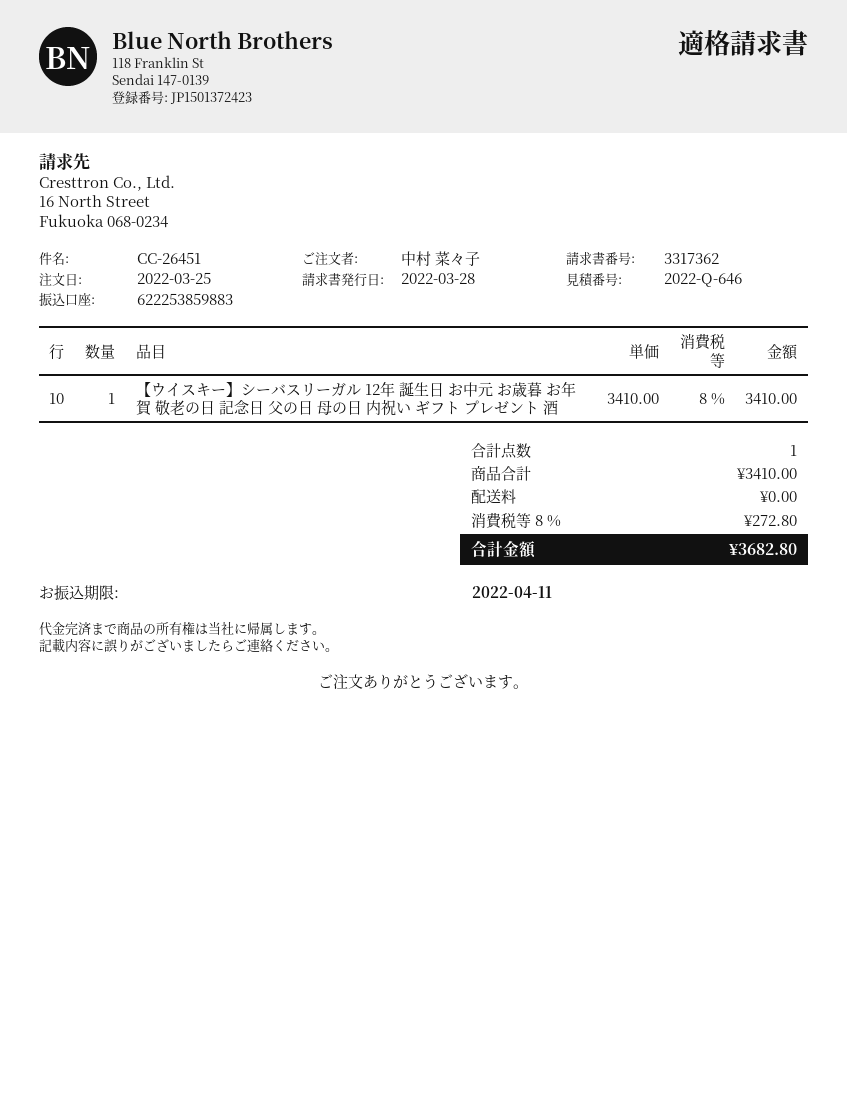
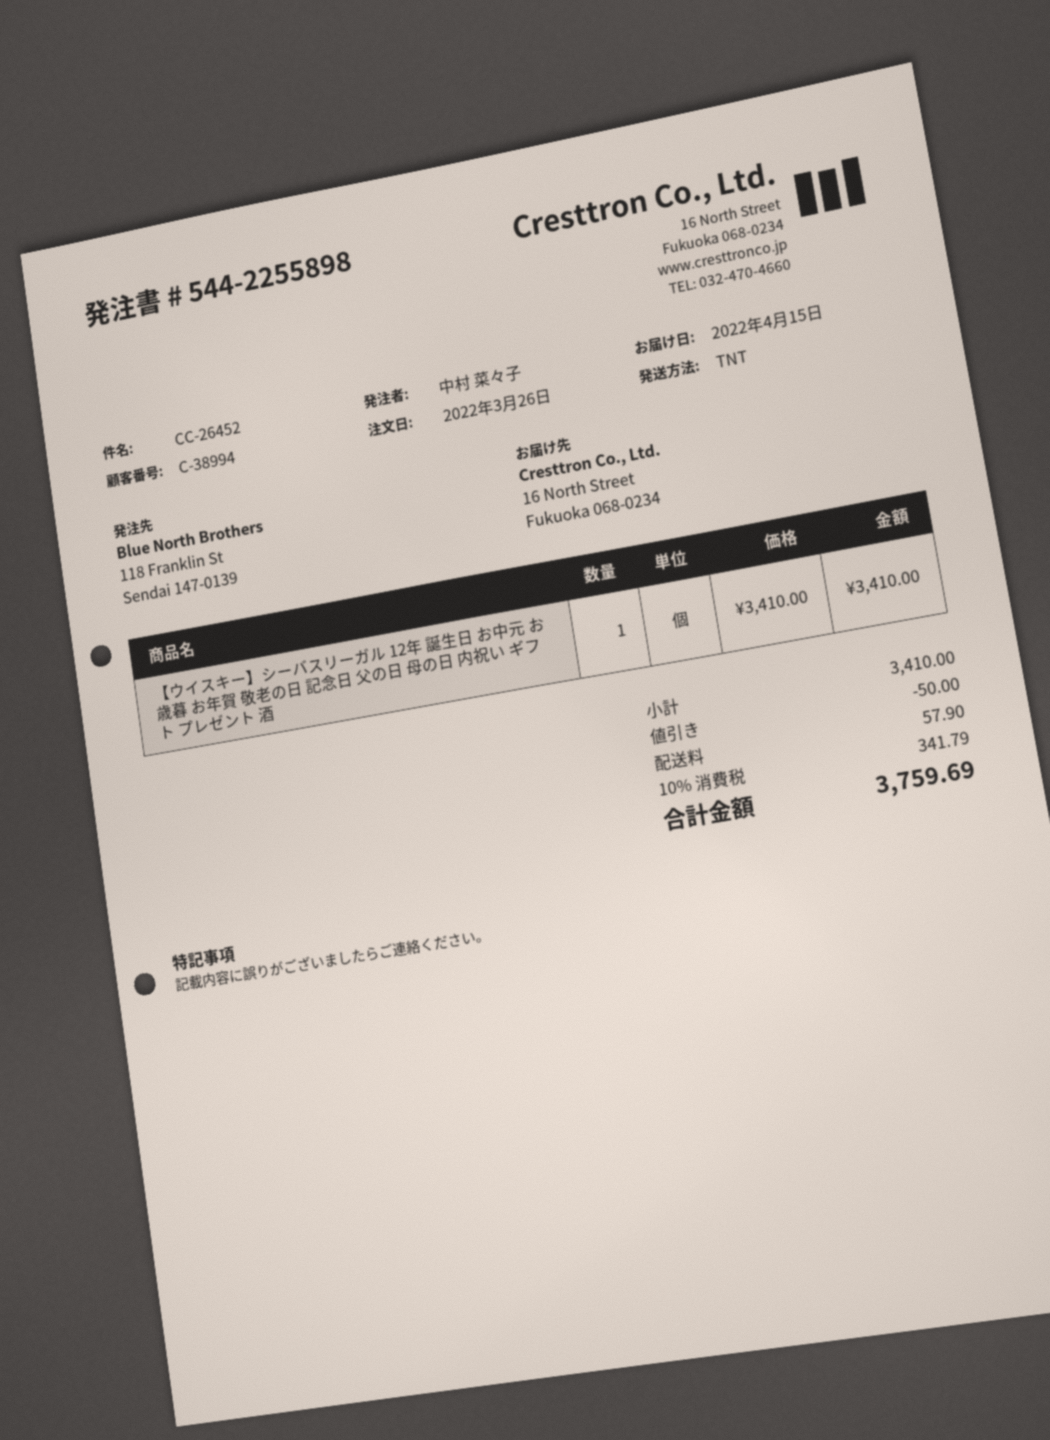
order date: 2022-03-25 -> 2022-03-26
reference: CC-26451 -> CC-26452
discount: none -> 50.00
shipping: 0.00 -> 57.90
tax: 8% = 272.80 -> 10% = 341.79
total: 3682.80 -> 3759.69

